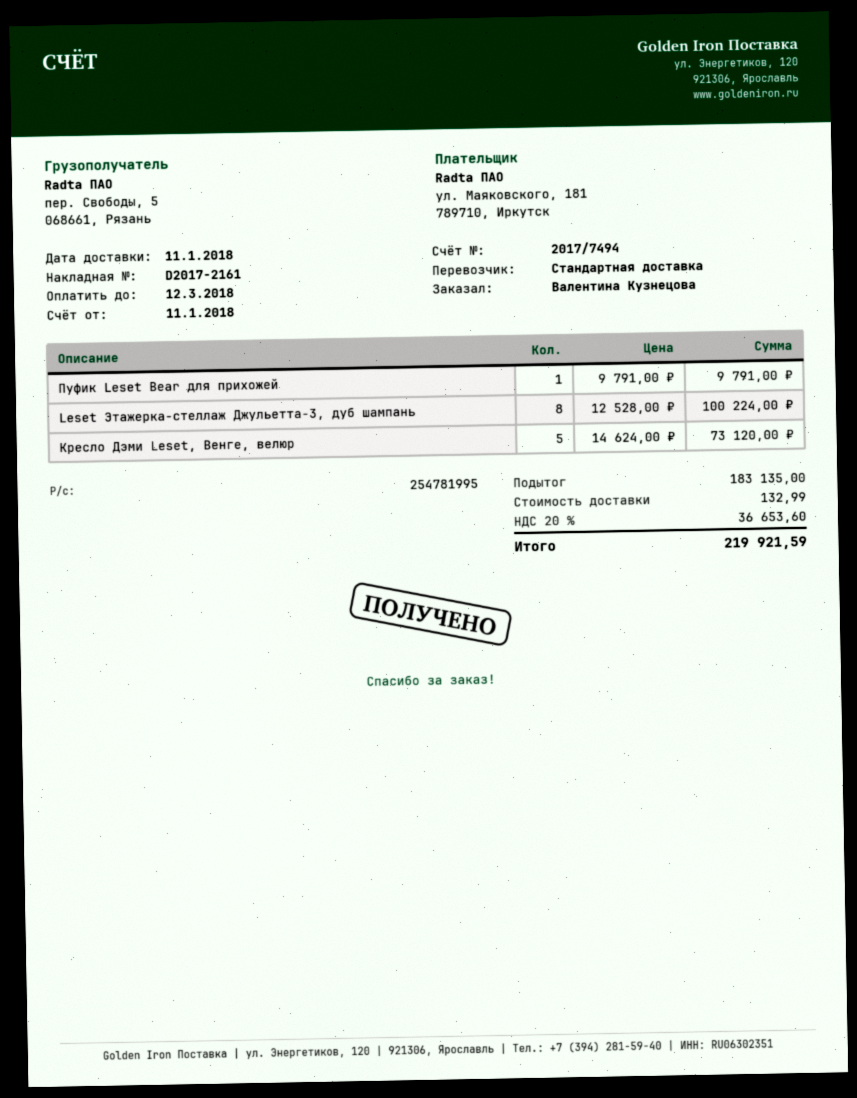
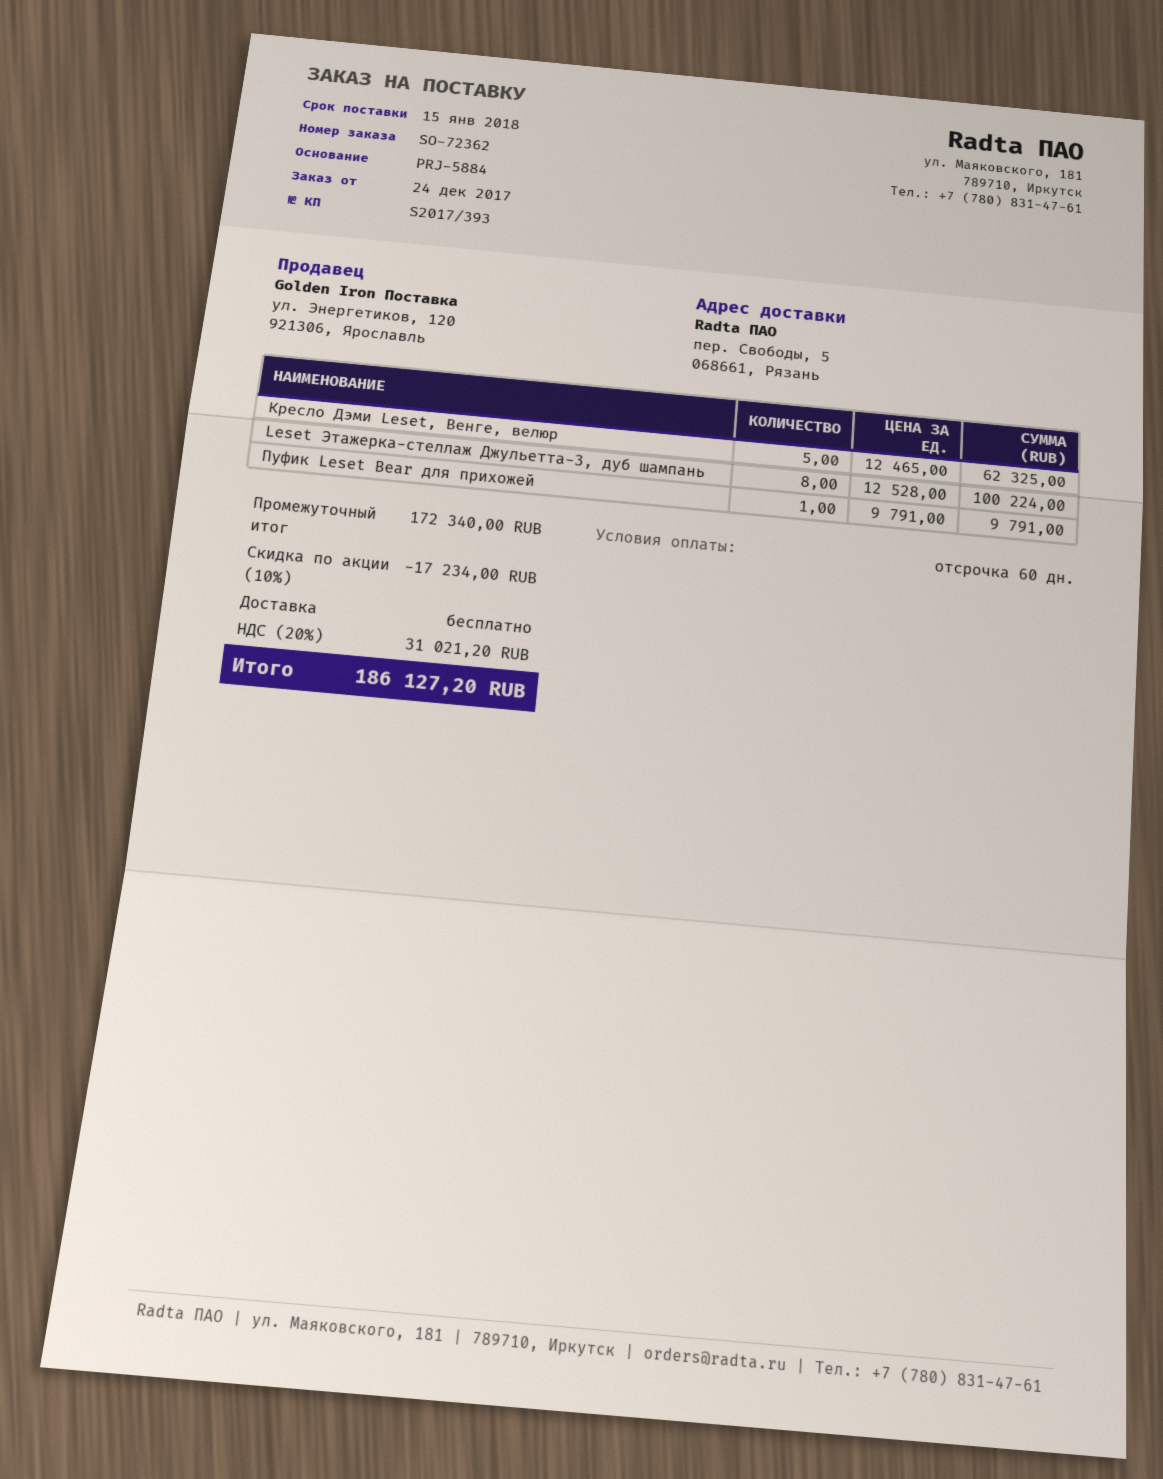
delivery date: 2018-01-11 -> 2018-01-15
Кресло Дэми Leset, Венге, велюр: 5 x 14624.00 = 73120.00 -> 5 x 12465.00 = 62325.00
subtotal: 183135.00 -> 172340.00
discount: none -> 10% = 17234.00
shipping: 132.99 -> 0.00
tax: 20% = 36653.60 -> 20% = 31021.20
total: 219921.59 -> 186127.20

